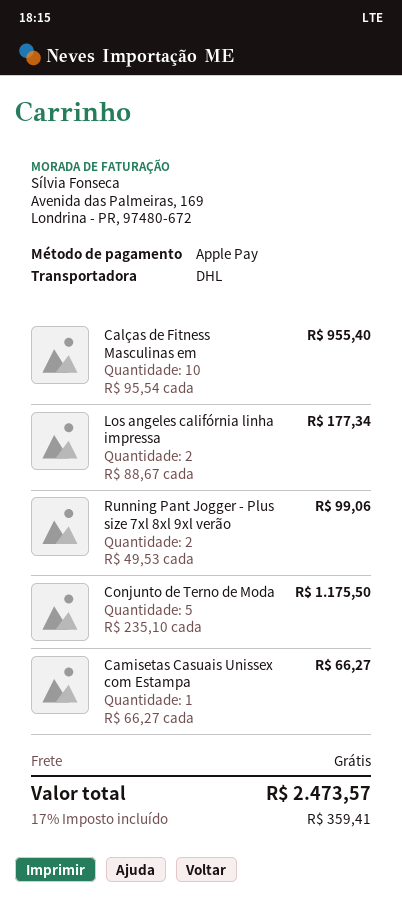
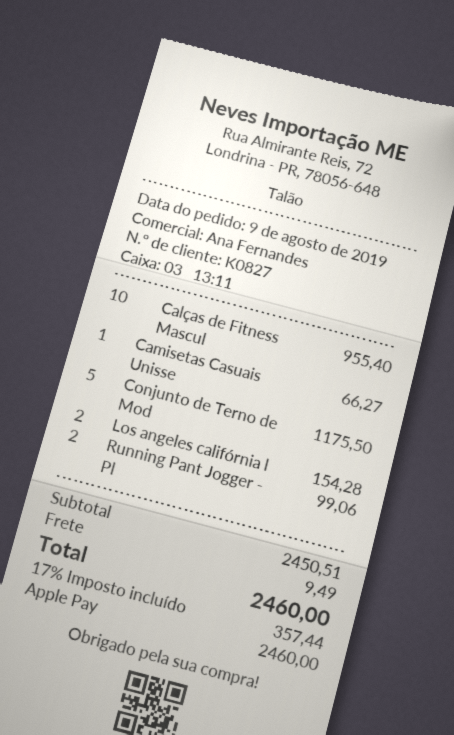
Los angeles califórnia linha impressa: 2 for 177.34 -> 2 for 154.28
shipping: 0.00 -> 9.49
tax: 17% = 359.41 -> 17% = 357.44
total: 2473.57 -> 2460.00

